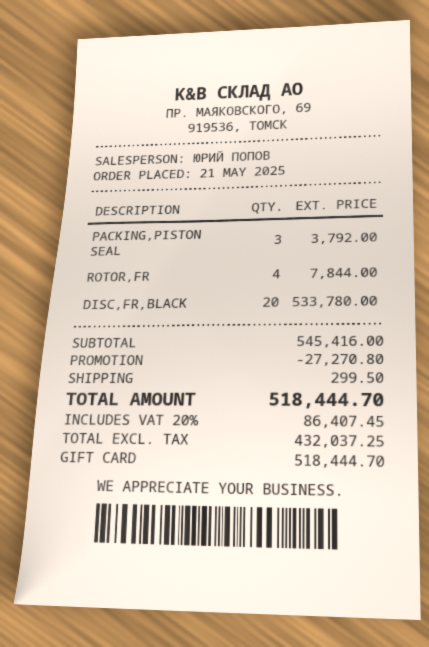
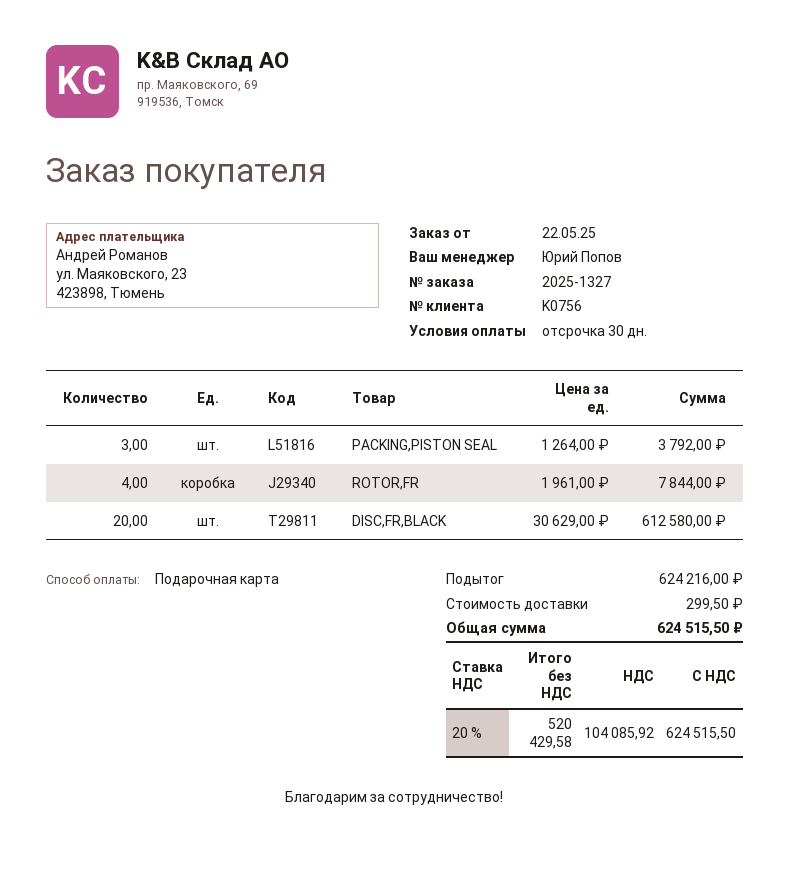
order date: 2025-05-21 -> 2025-05-22
DISC,FR,BLACK: 20 for 533780.00 -> 20 for 612580.00
subtotal: 545416.00 -> 624216.00
discount: 27270.80 -> none
net: 432037.25 -> 520429.58
tax: 20% = 86407.45 -> 20% = 104085.92
total: 518444.70 -> 624515.50

